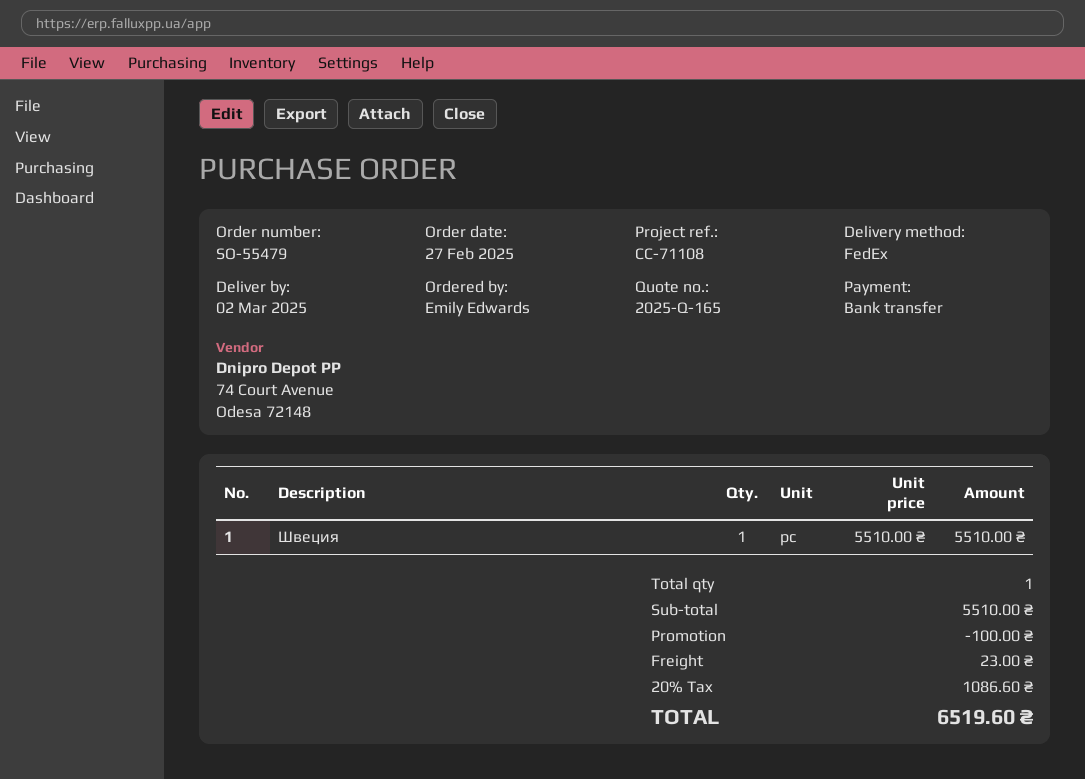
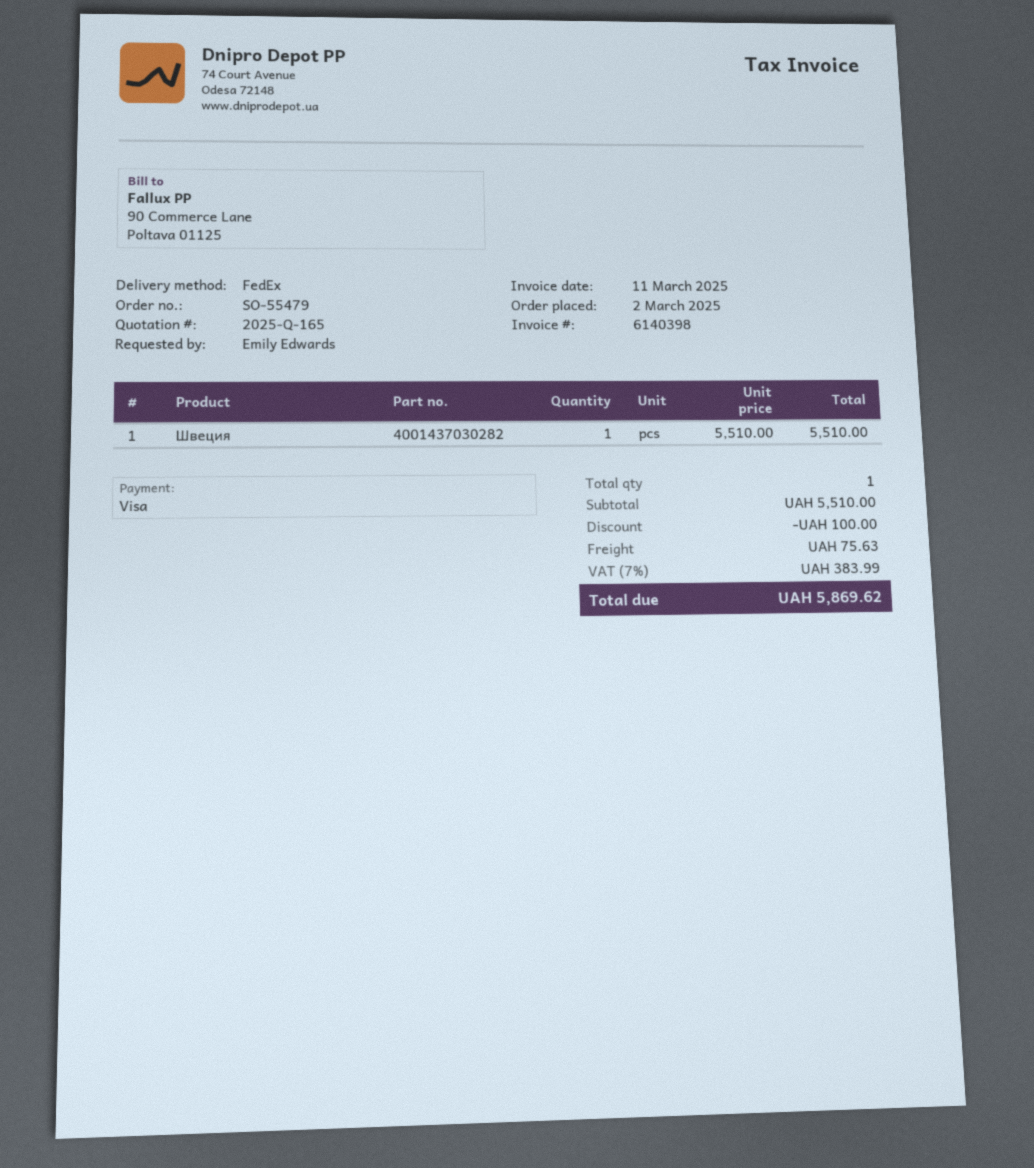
order date: 2025-02-27 -> 2025-03-02
payment method: bank transfer -> Visa
shipping: 23.00 -> 75.63
tax: 20% = 1086.60 -> 7% = 383.99
total: 6519.60 -> 5869.62

